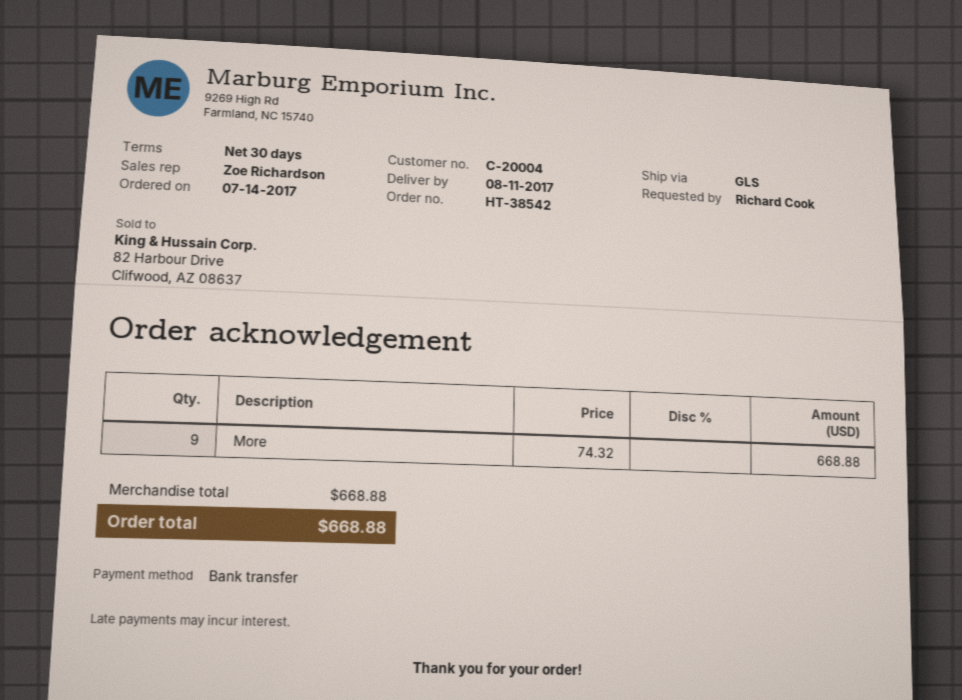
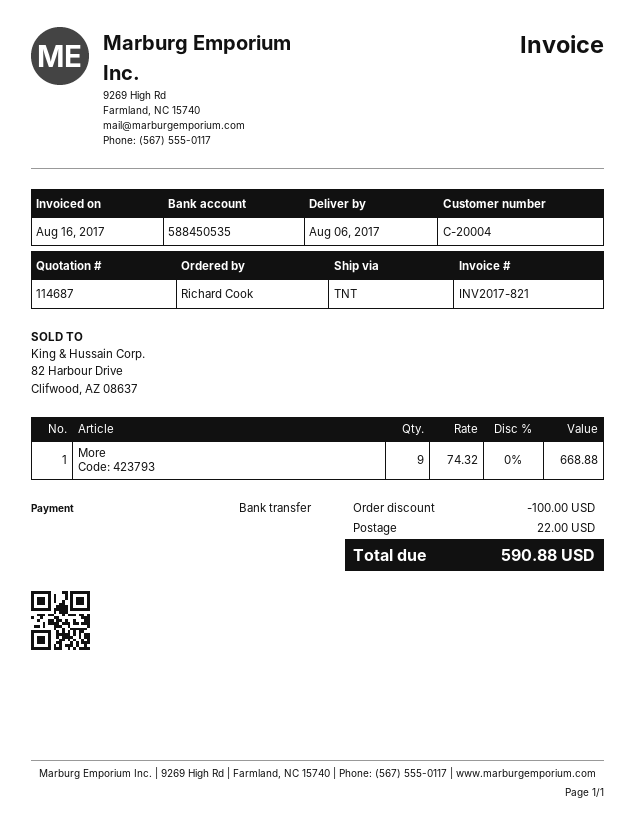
delivery date: 2017-08-11 -> 2017-08-06
shipping method: GLS -> TNT
discount: none -> 100.00
shipping: none -> 22.00
total: 668.88 -> 590.88

